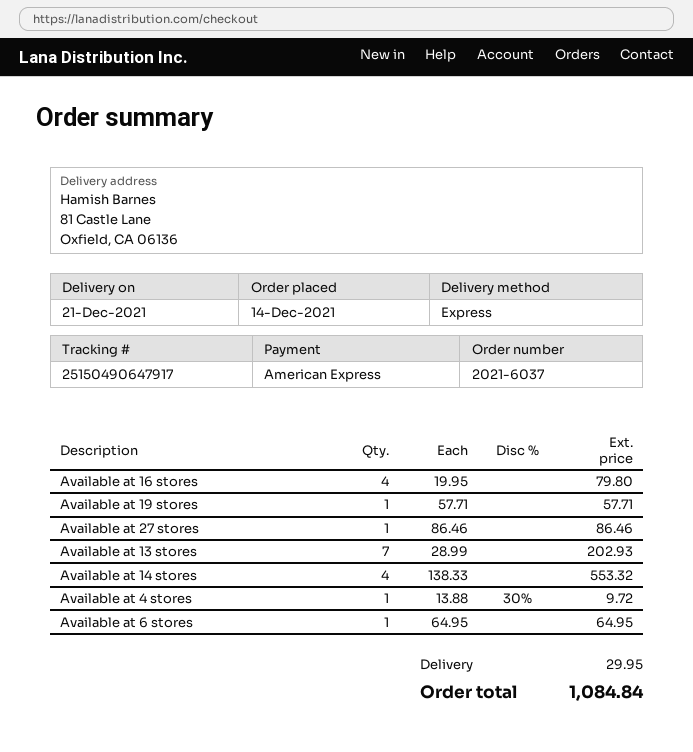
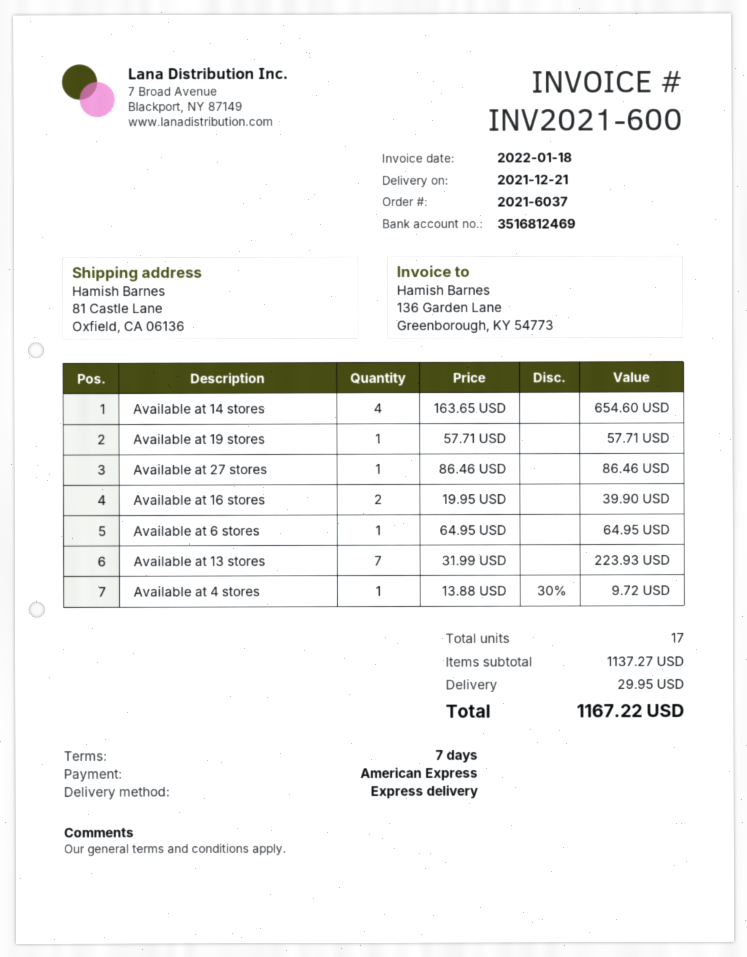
Available at 16 stores: 4 x 19.95 = 79.80 -> 2 x 19.95 = 39.90
Available at 13 stores: 7 x 28.99 = 202.93 -> 7 x 31.99 = 223.93
Available at 14 stores: 4 x 138.33 = 553.32 -> 4 x 163.65 = 654.60
total: 1084.84 -> 1167.22

